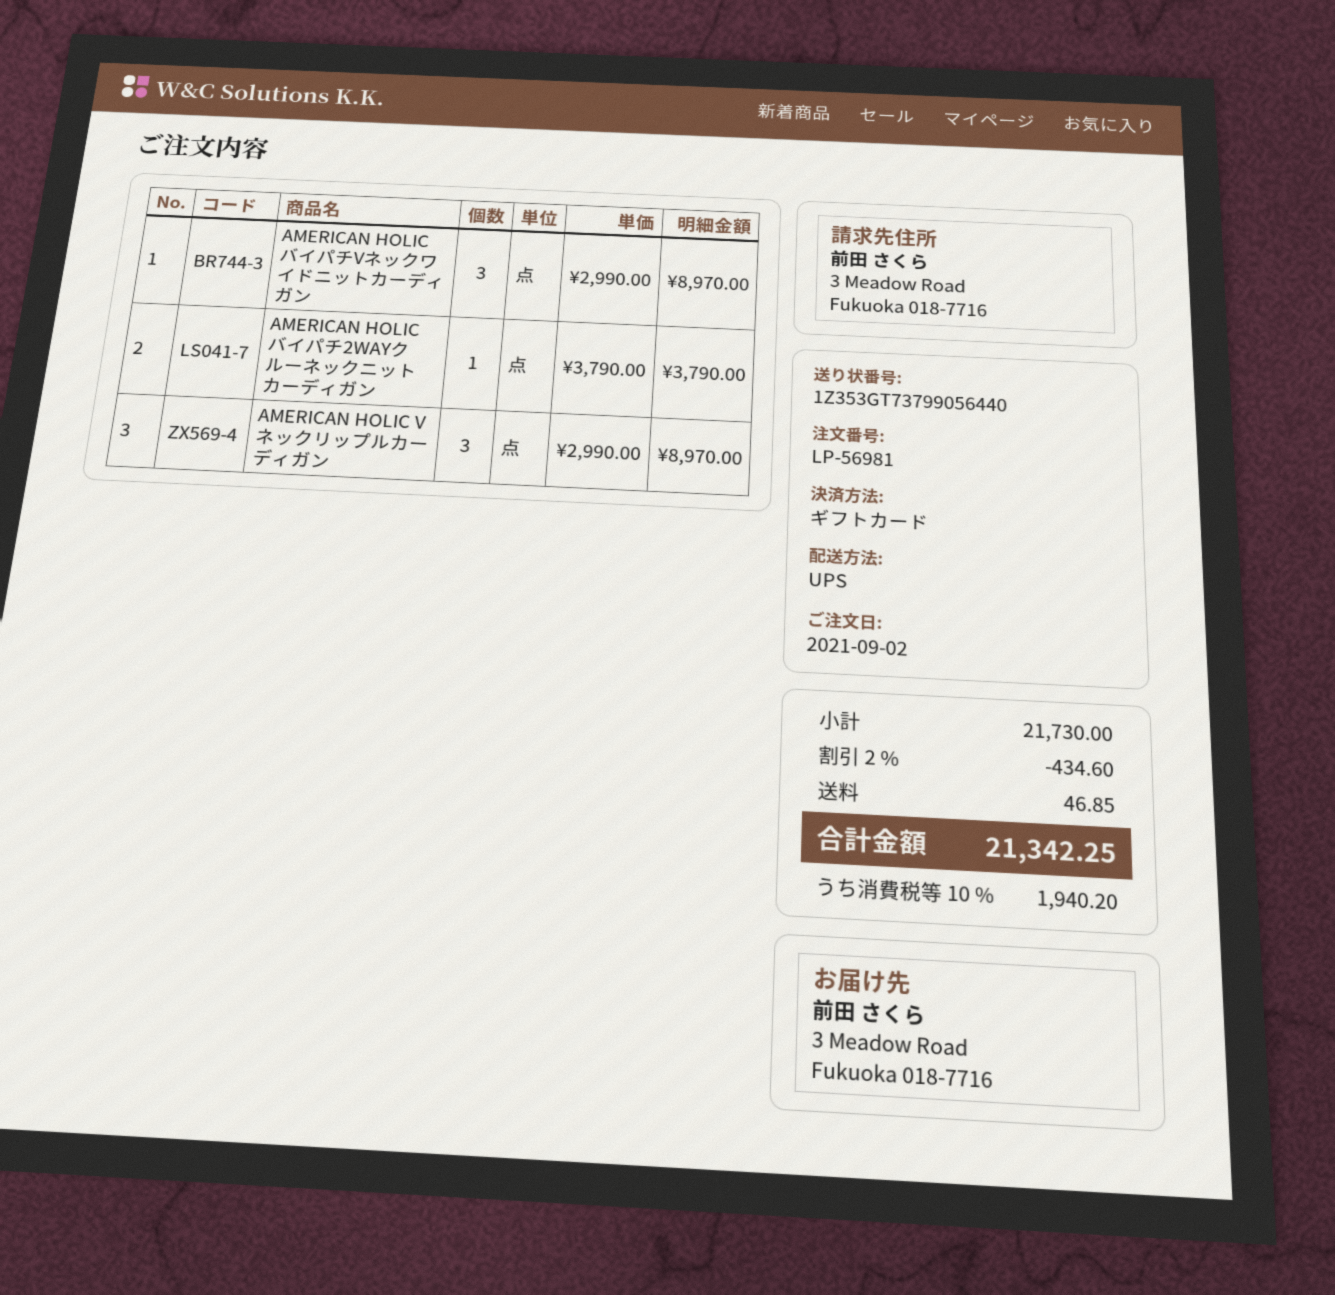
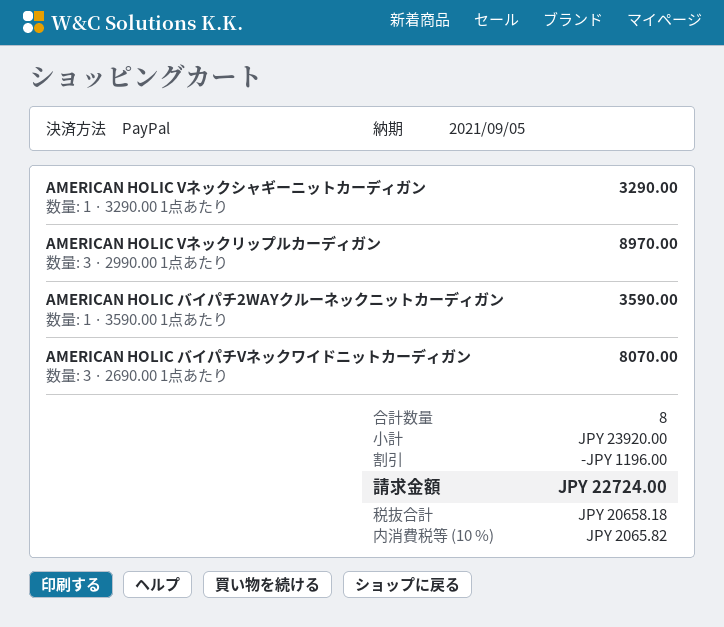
payment method: gift card -> PayPal
AMERICAN HOLIC バイパチVネックワイドニットカーディガン: 3 x 2990.00 = 8970.00 -> 3 x 2690.00 = 8070.00
AMERICAN HOLIC バイパチ2WAYクルーネックニットカーディガン: 1 x 3790.00 = 3790.00 -> 1 x 3590.00 = 3590.00
AMERICAN HOLIC Vネックシャギーニットカーディガン: none -> 1 x 3290.00 = 3290.00
subtotal: 21730.00 -> 23920.00
discount: 434.60 -> 1196.00
shipping: 46.85 -> none
tax: 10% = 1940.20 -> 10% = 2065.82
total: 21342.25 -> 22724.00

